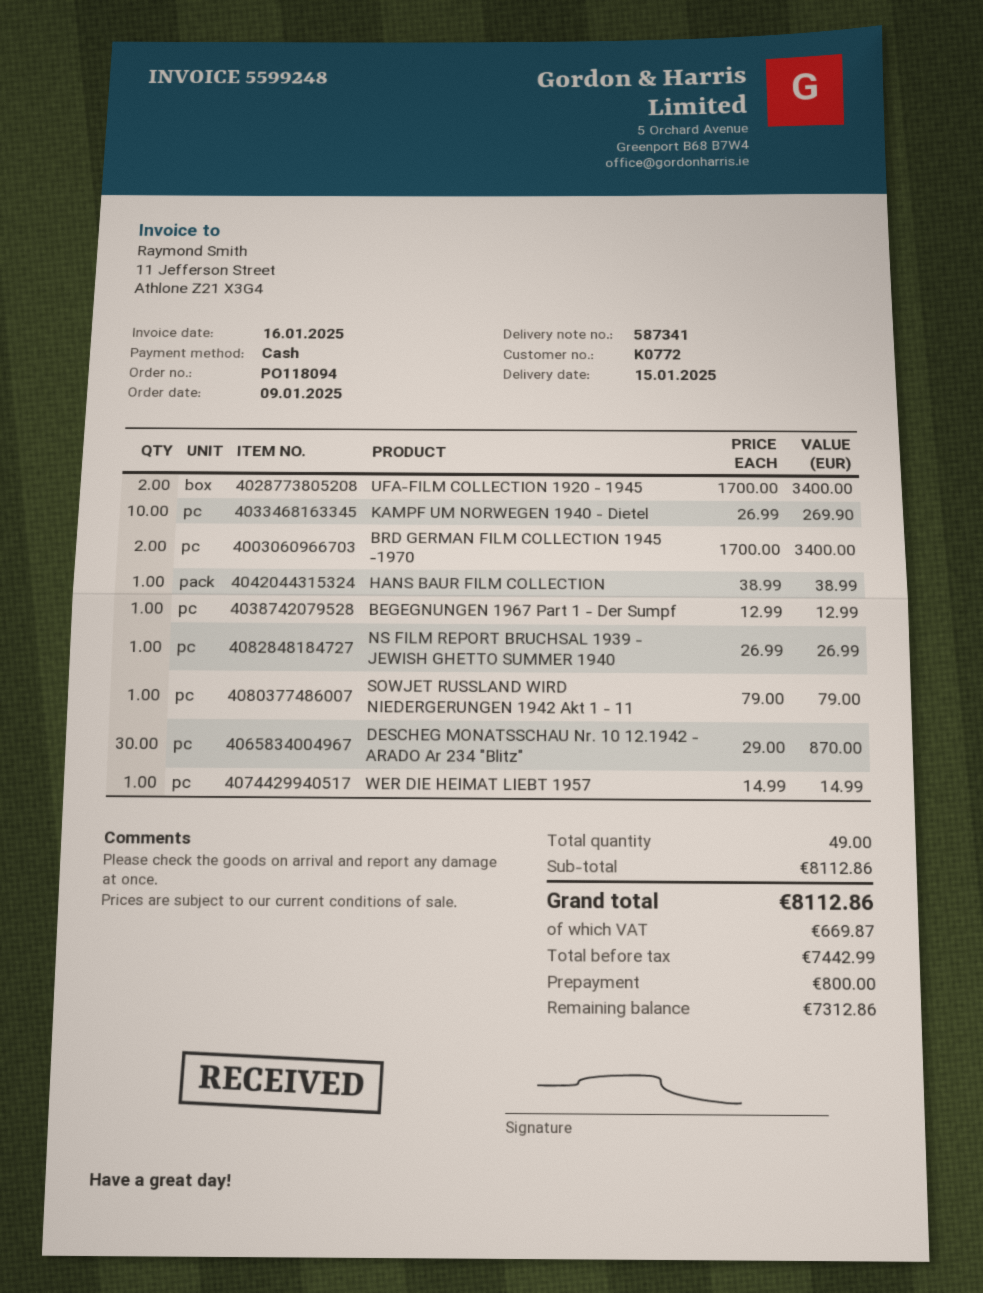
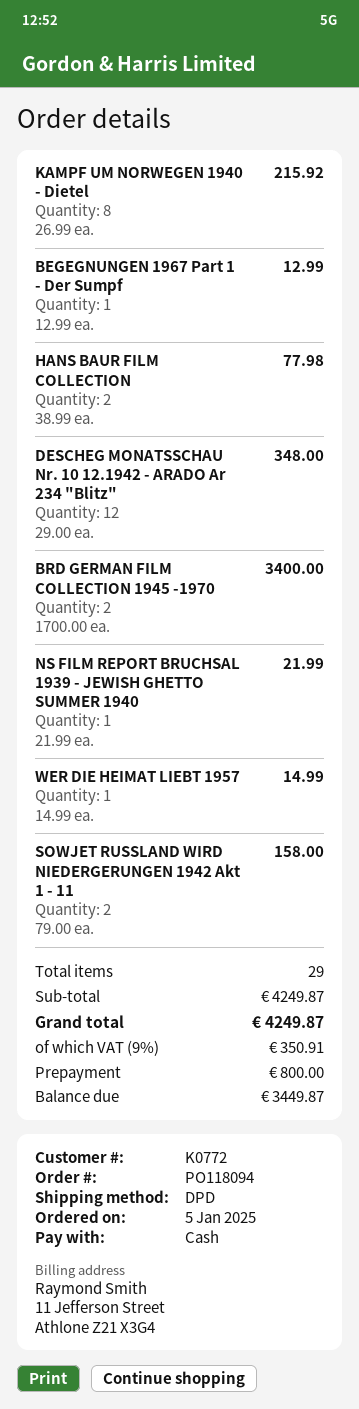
order date: 2025-01-09 -> 2025-01-05
UFA-FILM COLLECTION 1920 - 1945: 2 x 1700.00 = 3400.00 -> none
KAMPF UM NORWEGEN 1940 - Dietel: 10 x 26.99 = 269.90 -> 8 x 26.99 = 215.92
HANS BAUR FILM COLLECTION: 1 x 38.99 = 38.99 -> 2 x 38.99 = 77.98
NS FILM REPORT BRUCHSAL 1939 - JEWISH GHETTO SUMMER 1940: 1 x 26.99 = 26.99 -> 1 x 21.99 = 21.99
SOWJET RUSSLAND WIRD NIEDERGERUNGEN 1942 Akt 1 - 11: 1 x 79.00 = 79.00 -> 2 x 79.00 = 158.00
DESCHEG MONATSSCHAU Nr. 10 12.1942 - ARADO Ar 234 "Blitz": 30 x 29.00 = 870.00 -> 12 x 29.00 = 348.00
total quantity: 49 -> 29
subtotal: 8112.86 -> 4249.87
tax: 669.87 -> 350.91
total: 8112.86 -> 4249.87
balance: 7312.86 -> 3449.87

